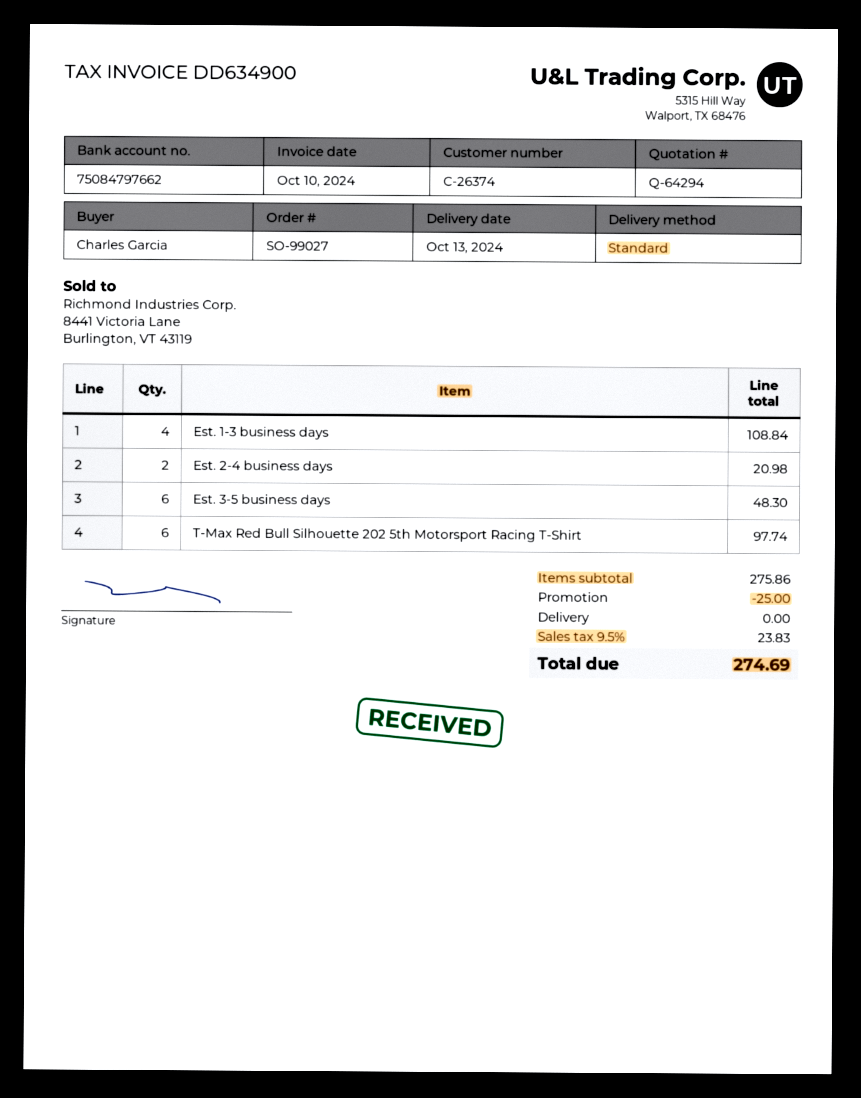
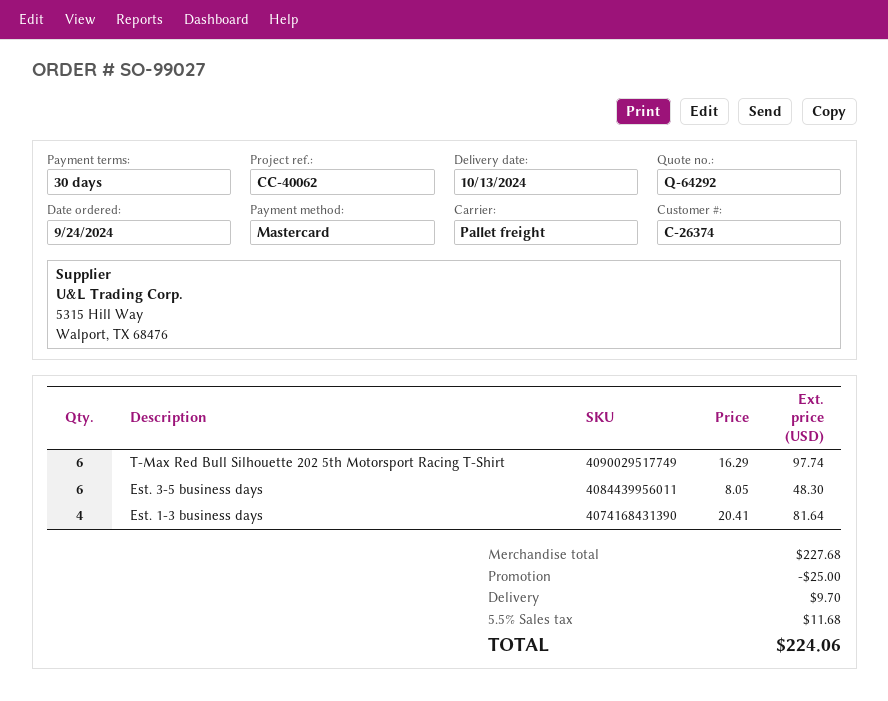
quote number: Q-64294 -> Q-64292
shipping method: standard -> pallet freight
Est. 1-3 business days: 4 for 108.84 -> 4 for 81.64
Est. 2-4 business days: 2 for 20.98 -> none
subtotal: 275.86 -> 227.68
shipping: 0.00 -> 9.70
tax: 9.5% = 23.83 -> 5.5% = 11.68
total: 274.69 -> 224.06

